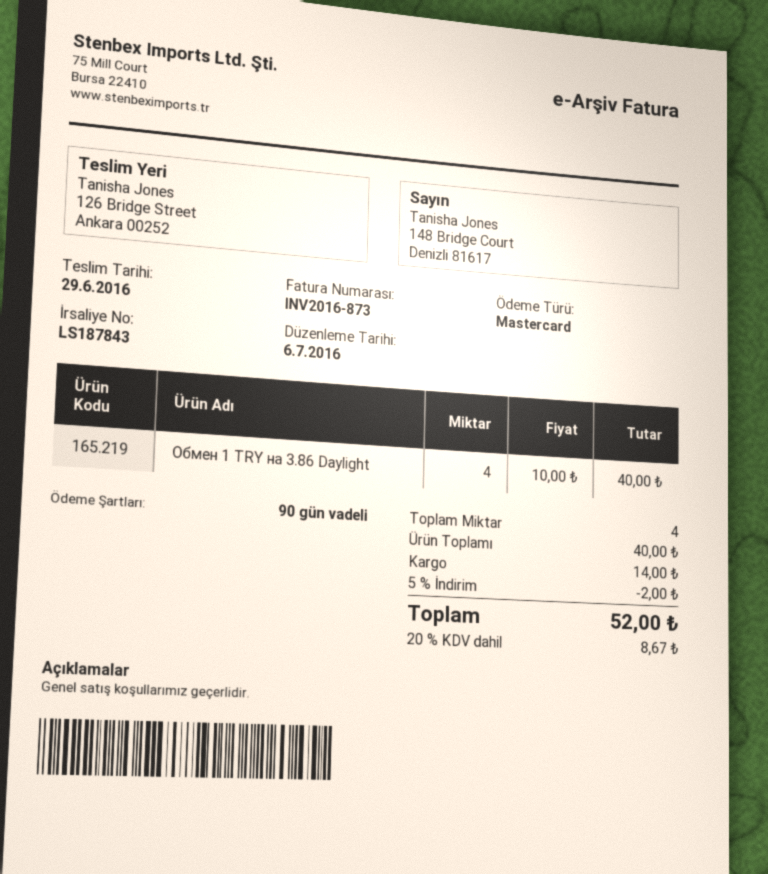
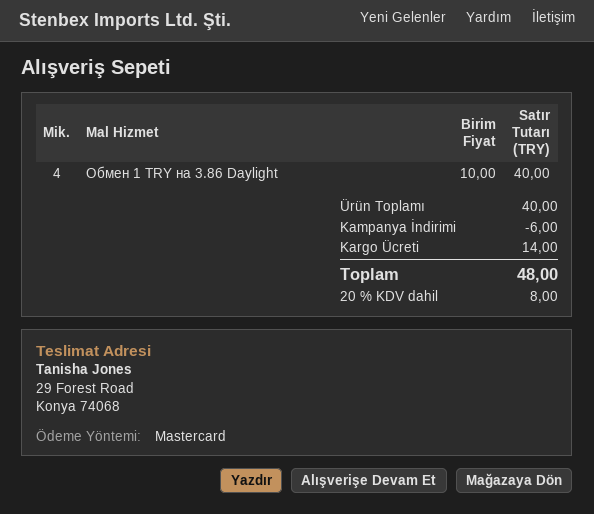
ship to: 126 Bridge Street, Ankara 00252 -> 29 Forest Road, Konya 74068
discount: 2.00 -> 6.00
tax: 20% = 8.67 -> 20% = 8.00
total: 52.00 -> 48.00

